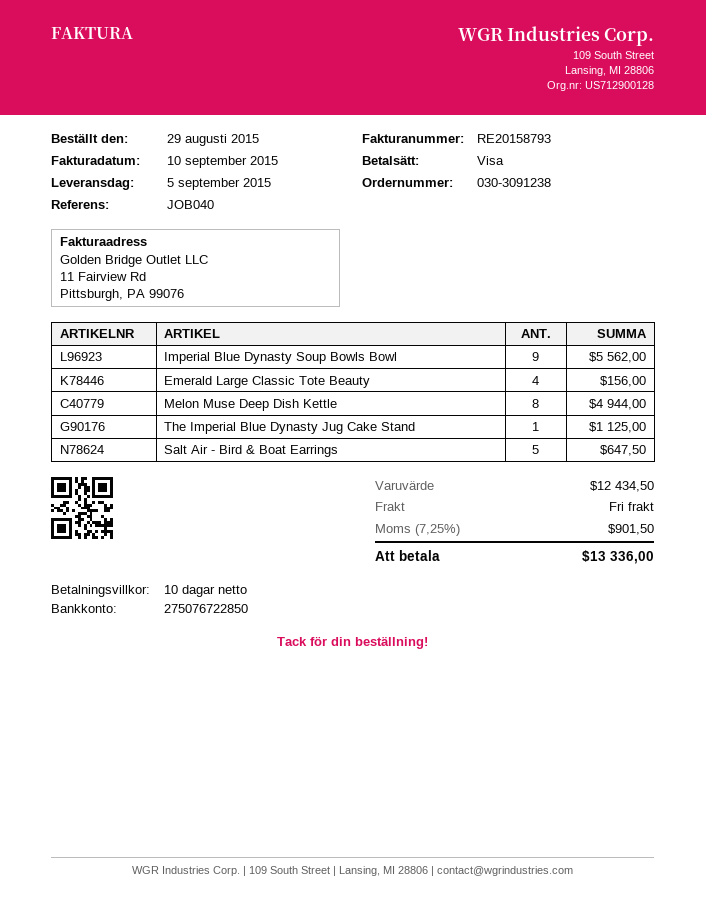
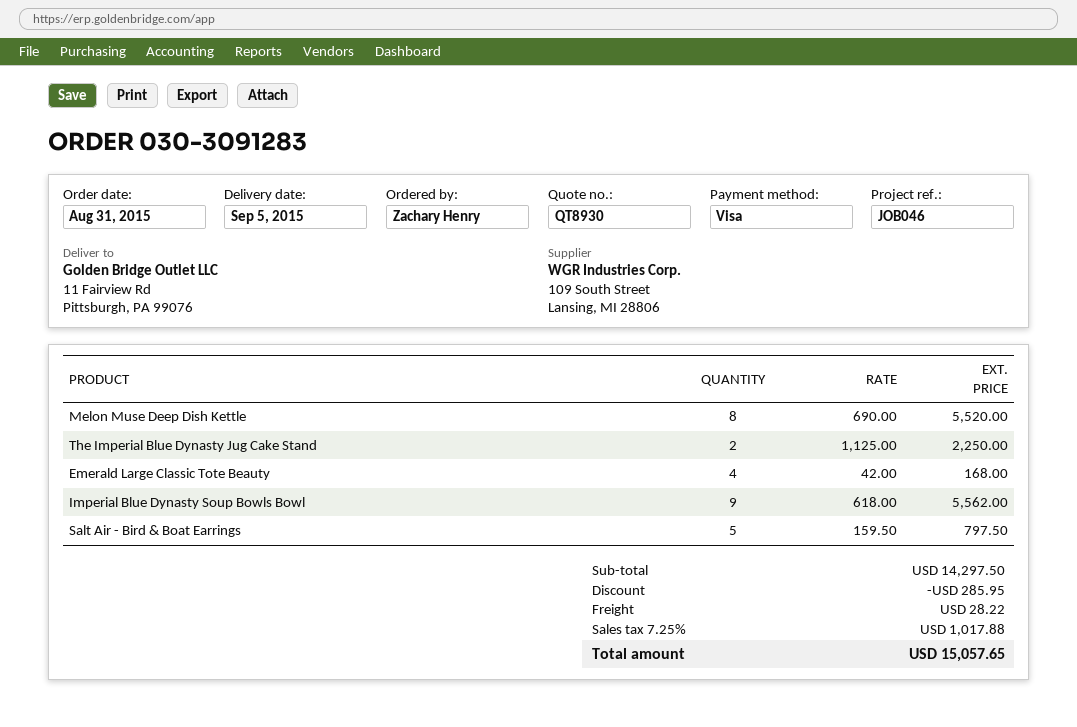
order number: 030-3091238 -> 030-3091283
order date: 2015-08-29 -> 2015-08-31
reference: JOB040 -> JOB046
Emerald Large Classic Tote Beauty: 4 for 156.00 -> 4 for 168.00
Melon Muse Deep Dish Kettle: 8 for 4944.00 -> 8 for 5520.00
The Imperial Blue Dynasty Jug Cake Stand: 1 for 1125.00 -> 2 for 2250.00
Salt Air - Bird & Boat Earrings: 5 for 647.50 -> 5 for 797.50
subtotal: 12434.50 -> 14297.50
discount: none -> 285.95
shipping: 0.00 -> 28.22
tax: 7.25% = 901.50 -> 7.25% = 1017.88
total: 13336.00 -> 15057.65

